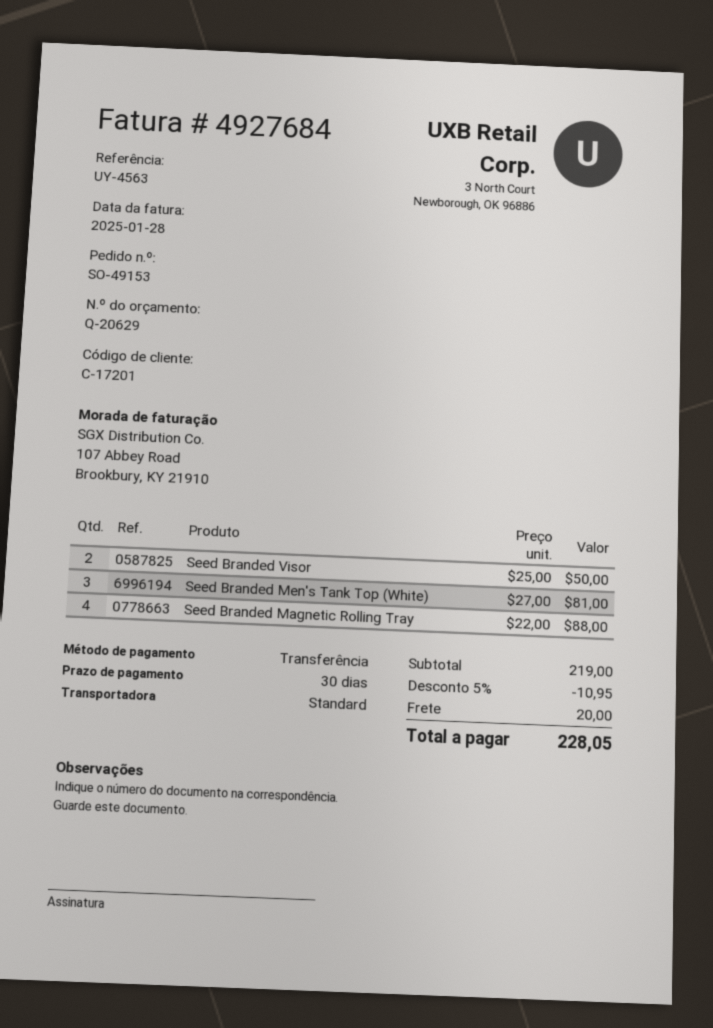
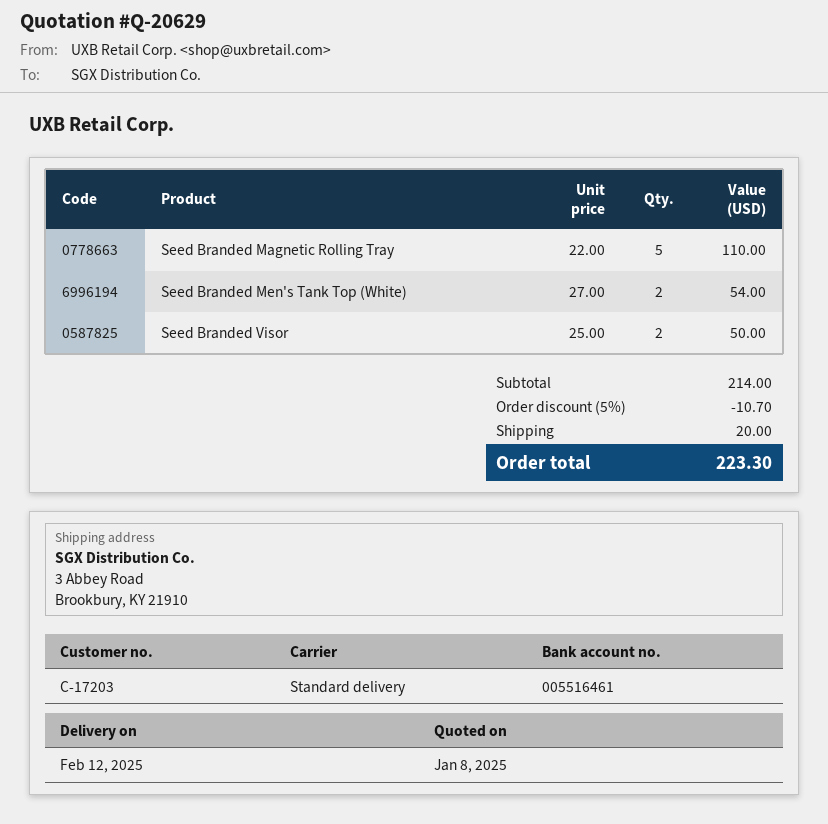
customer number: C-17201 -> C-17203
Seed Branded Men's Tank Top (White): 3 x 27.00 = 81.00 -> 2 x 27.00 = 54.00
Seed Branded Magnetic Rolling Tray: 4 x 22.00 = 88.00 -> 5 x 22.00 = 110.00
subtotal: 219.00 -> 214.00
discount: 5% = 10.95 -> 5% = 10.70
total: 228.05 -> 223.30

